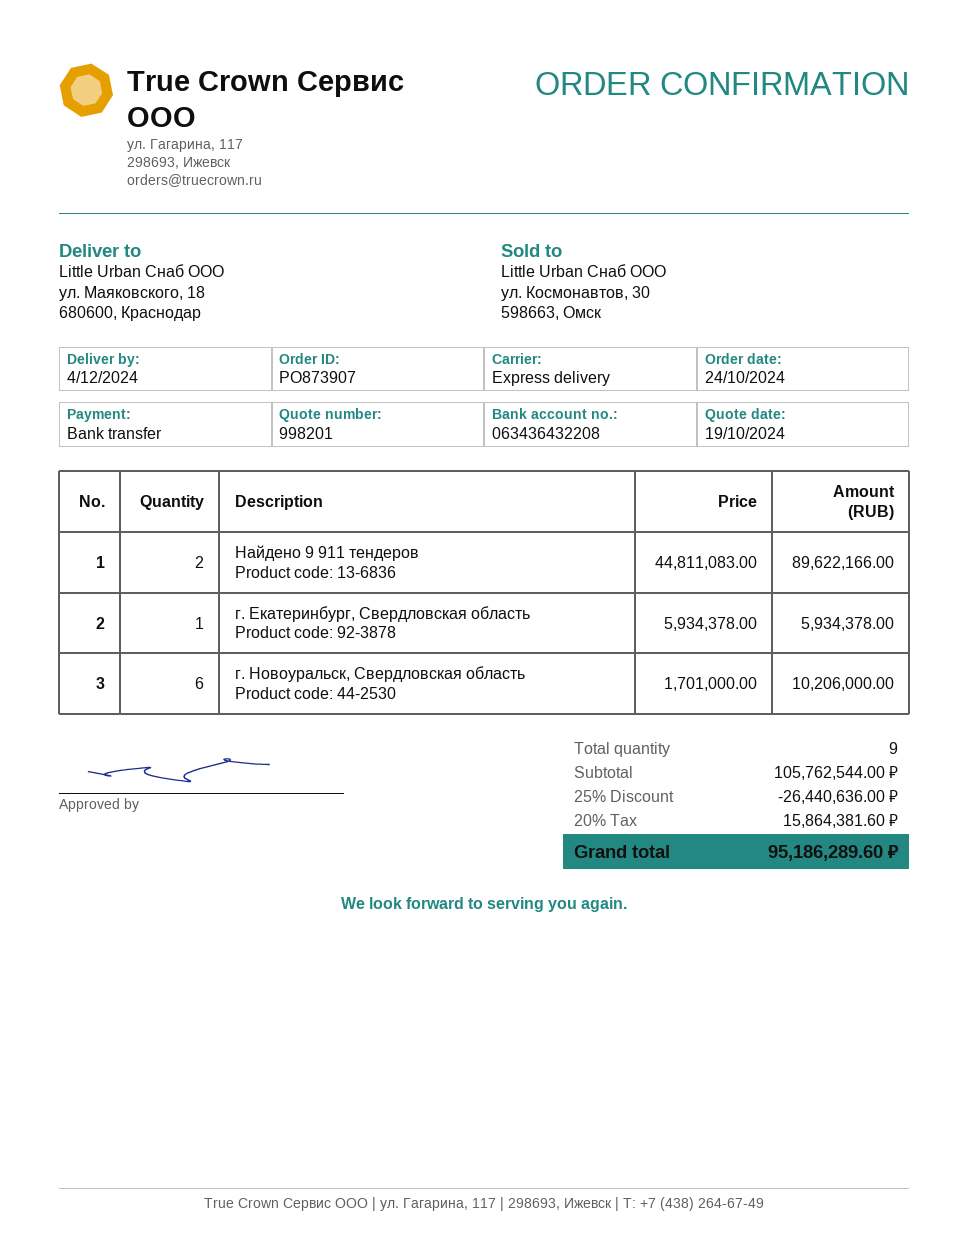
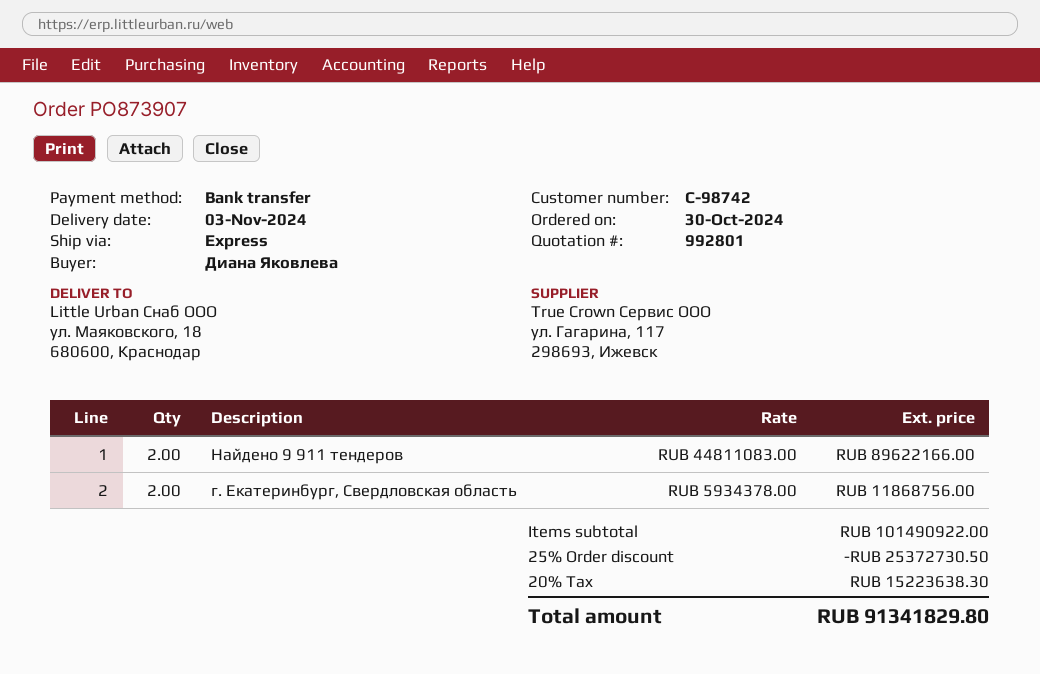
quote number: 998201 -> 992801
order date: 2024-10-24 -> 2024-10-30
delivery date: 2024-12-04 -> 2024-11-03
г. Екатеринбург, Свердловская область: 1 x 5934378.00 = 5934378.00 -> 2 x 5934378.00 = 11868756.00
г. Новоуральск, Свердловская область: 6 x 1701000.00 = 10206000.00 -> none
subtotal: 105762544.00 -> 101490922.00
discount: 25% = 26440636.00 -> 25% = 25372730.50
tax: 20% = 15864381.60 -> 20% = 15223638.30
total: 95186289.60 -> 91341829.80

